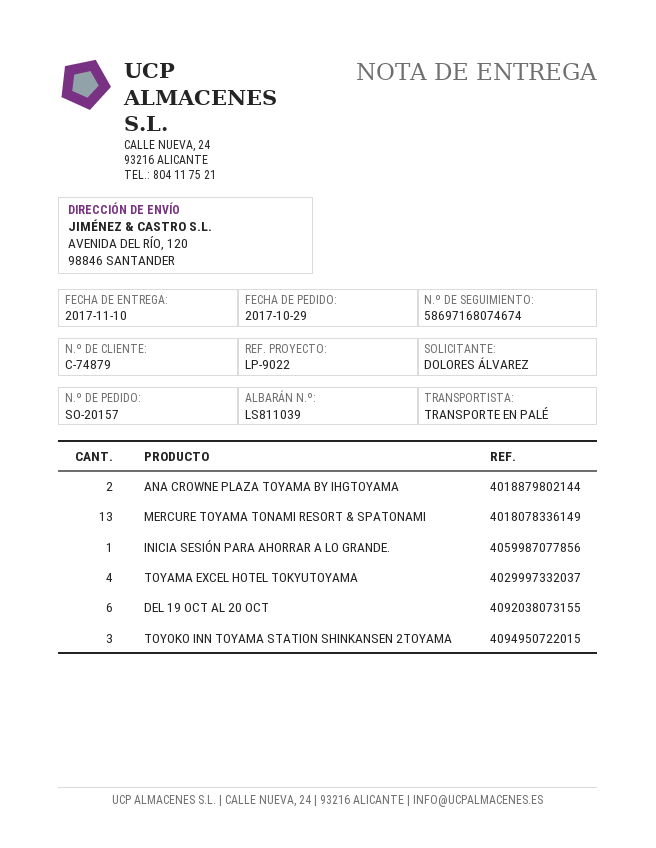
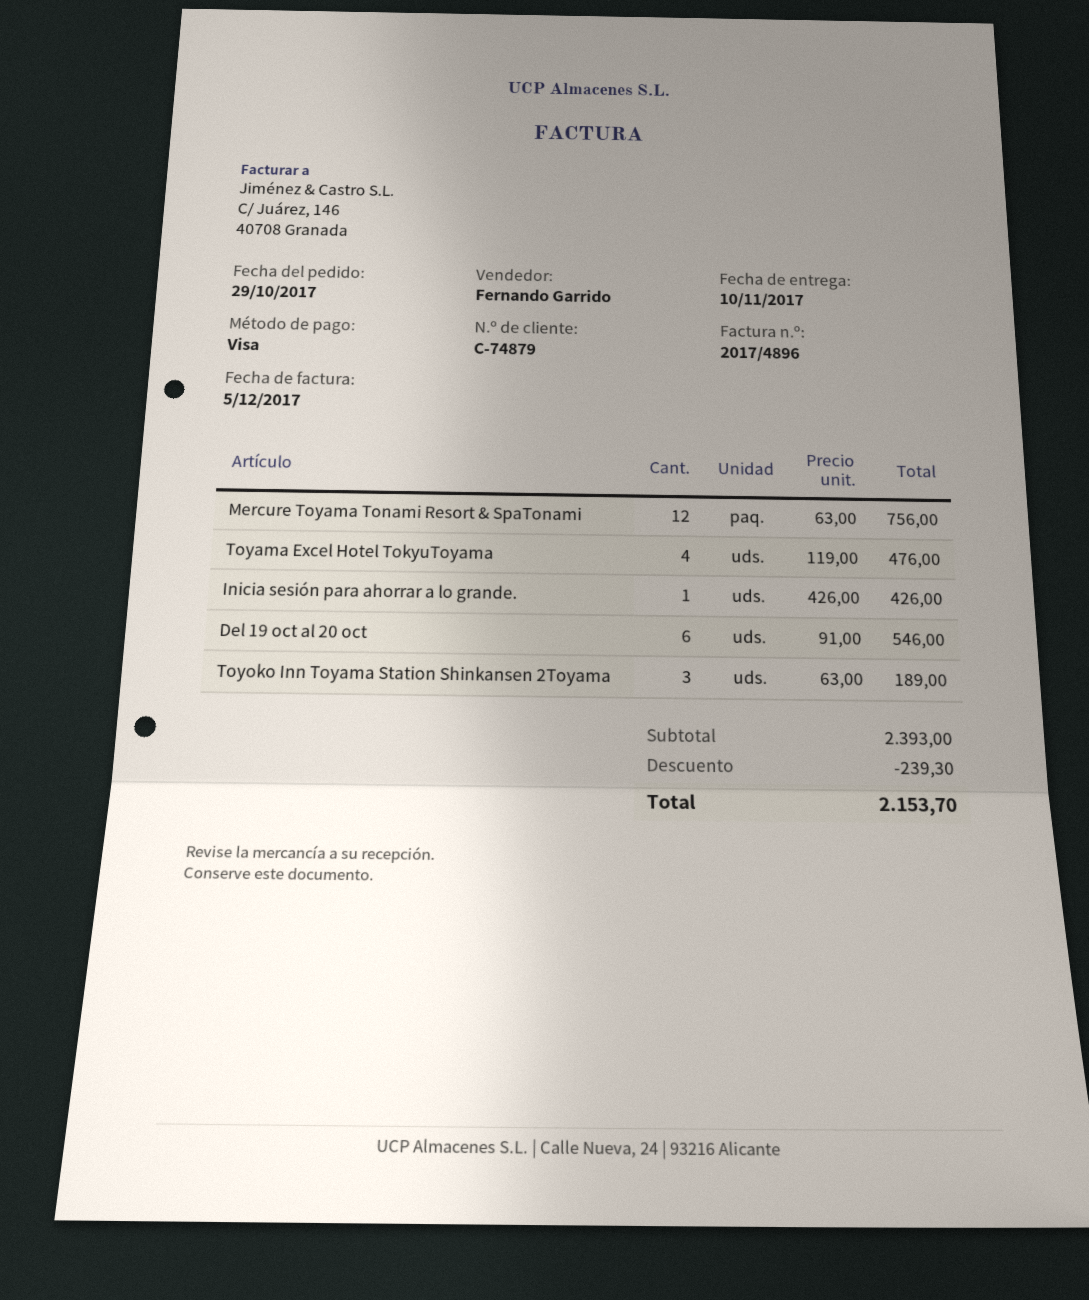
ANA CROWNE PLAZA TOYAMA BY IHGTOYAMA: 2 -> none
MERCURE TOYAMA TONAMI RESORT & SPATONAMI: 13 -> 12

